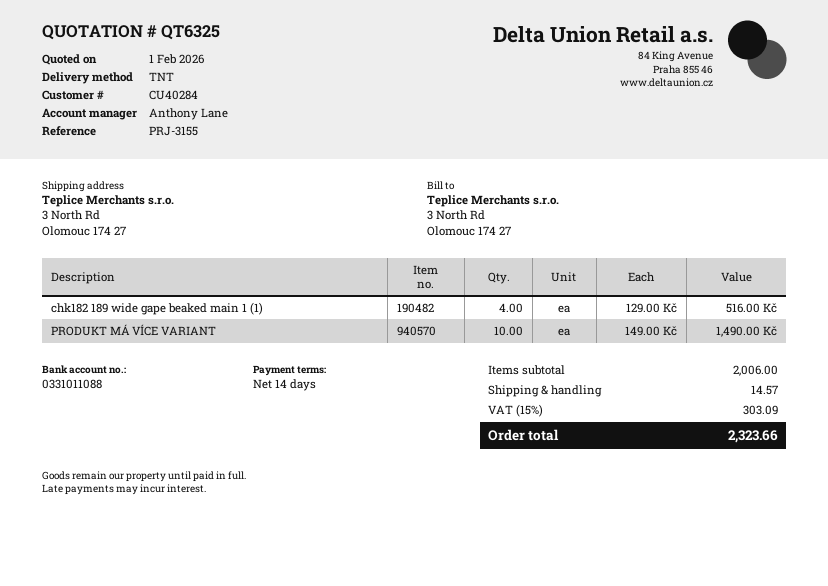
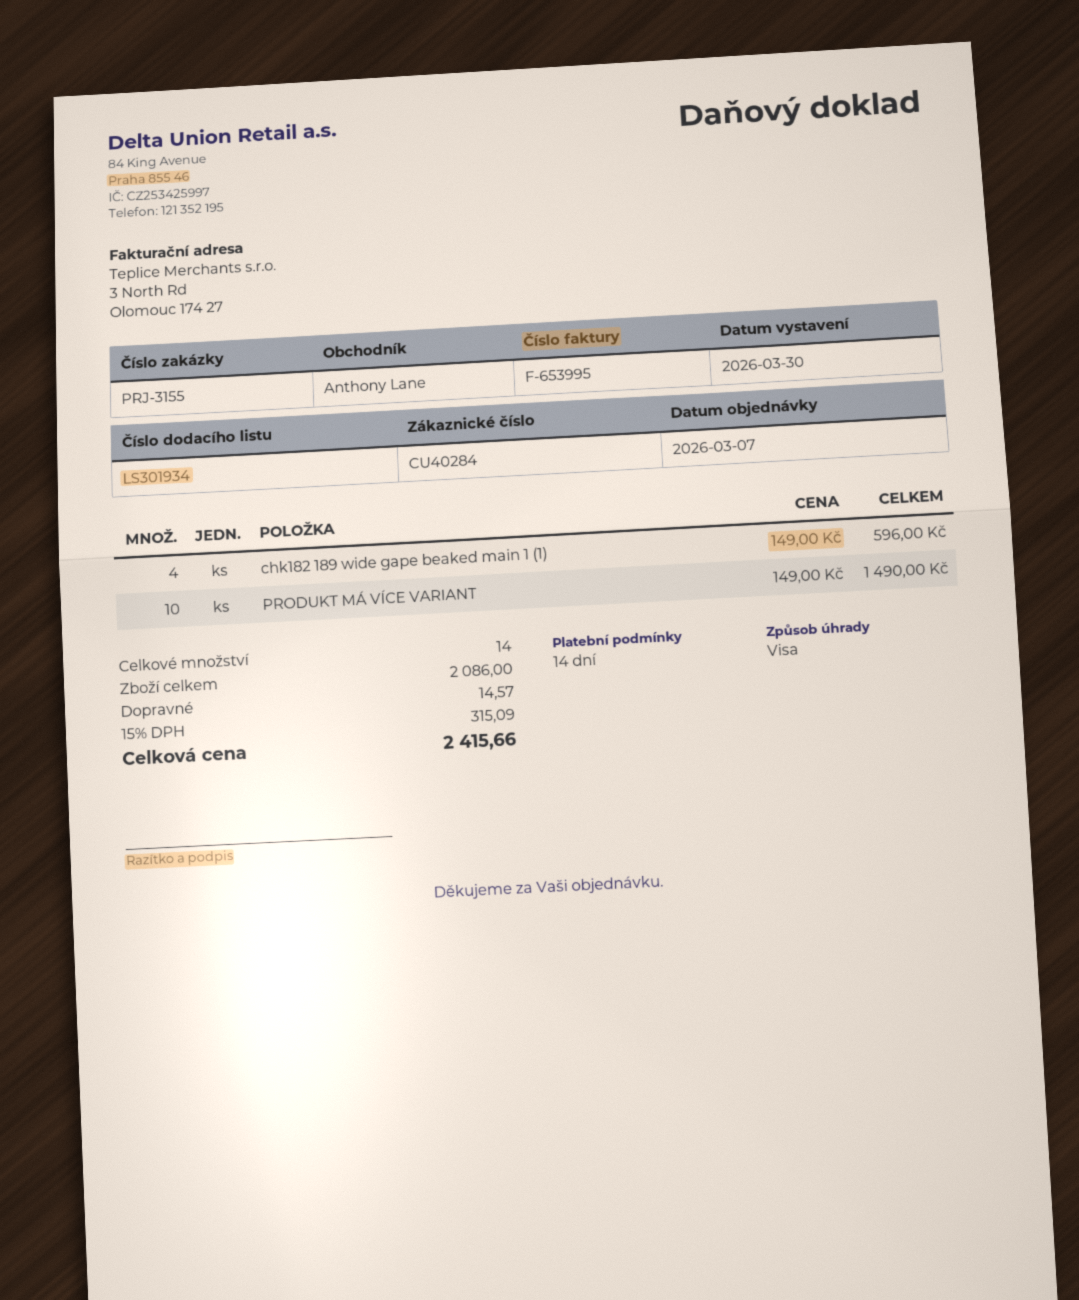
chk182 189 wide gape beaked main 1 (1): 4 x 129.00 = 516.00 -> 4 x 149.00 = 596.00
subtotal: 2006.00 -> 2086.00
tax: 15% = 303.09 -> 15% = 315.09
total: 2323.66 -> 2415.66

